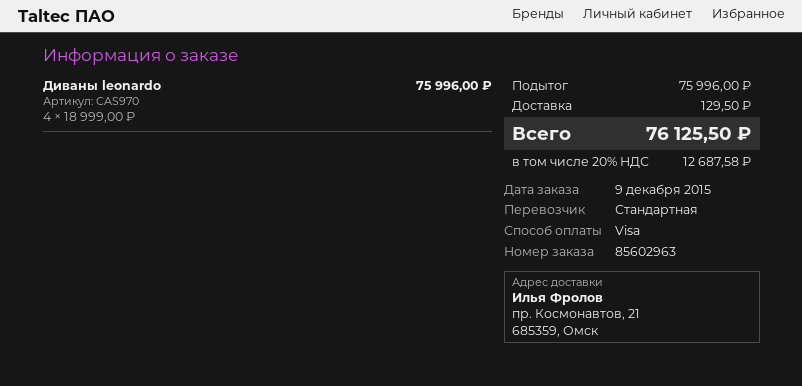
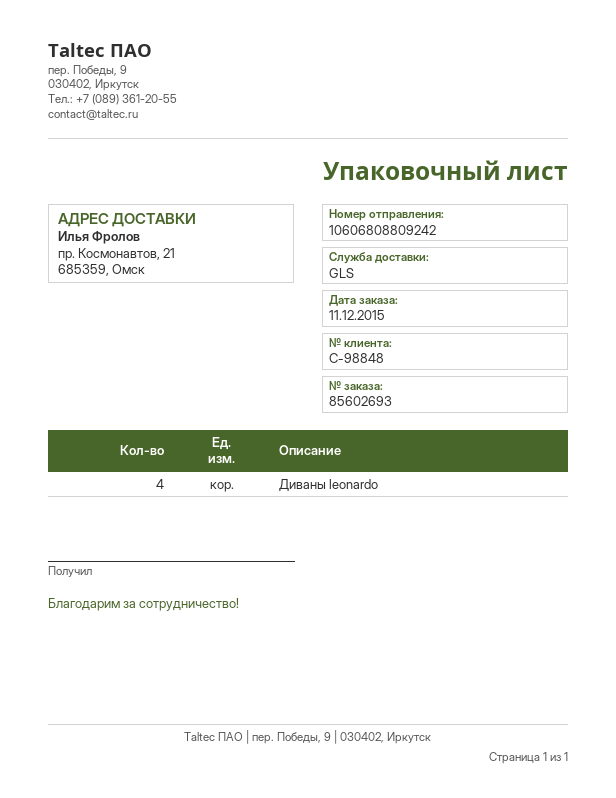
order number: 85602963 -> 85602693
order date: 2015-12-09 -> 2015-12-11
shipping method: standard -> GLS

